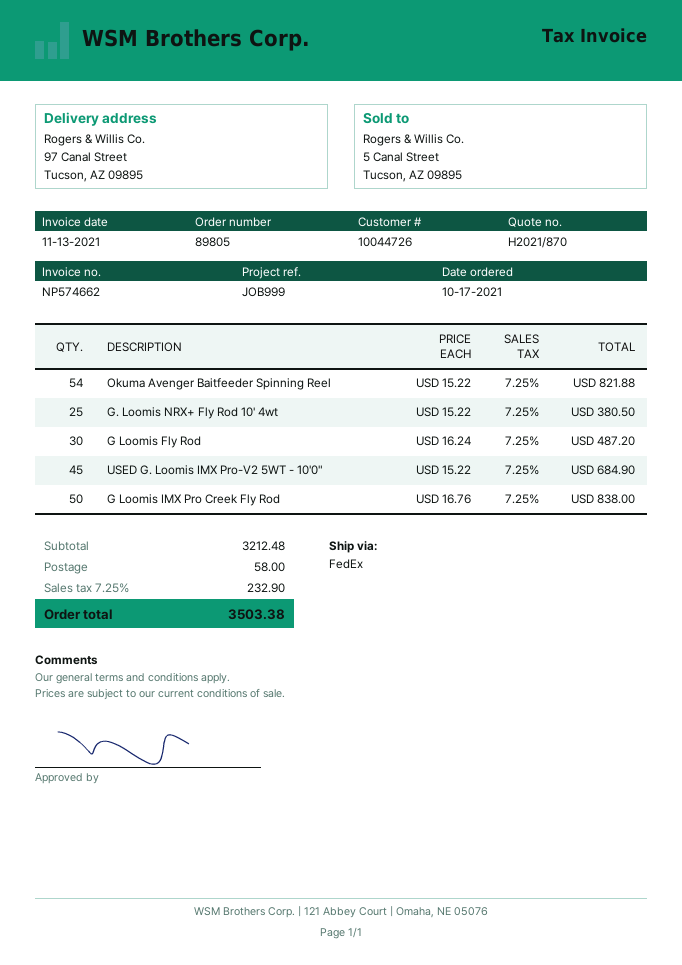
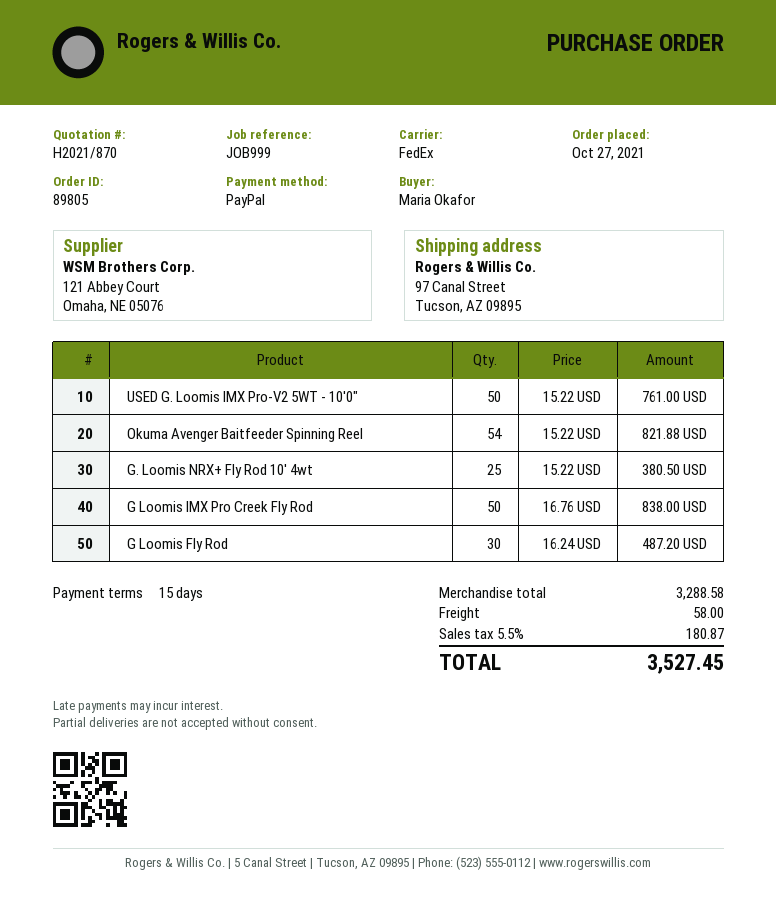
order date: 2021-10-17 -> 2021-10-27
USED G. Loomis IMX Pro-V2 5WT - 10'0": 45 x 15.22 = 684.90 -> 50 x 15.22 = 761.00
subtotal: 3212.48 -> 3288.58
tax: 7.25% = 232.90 -> 5.5% = 180.87
total: 3503.38 -> 3527.45

